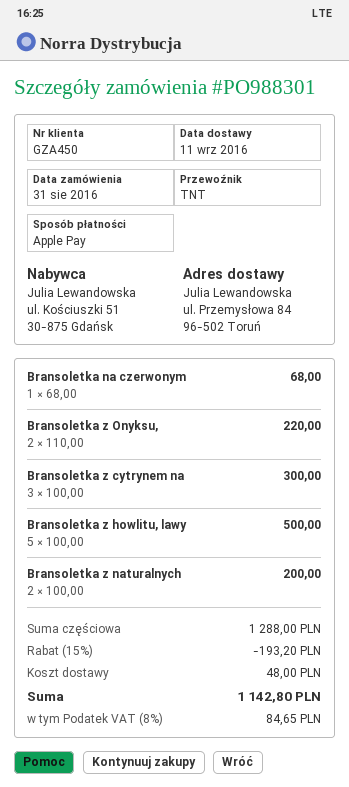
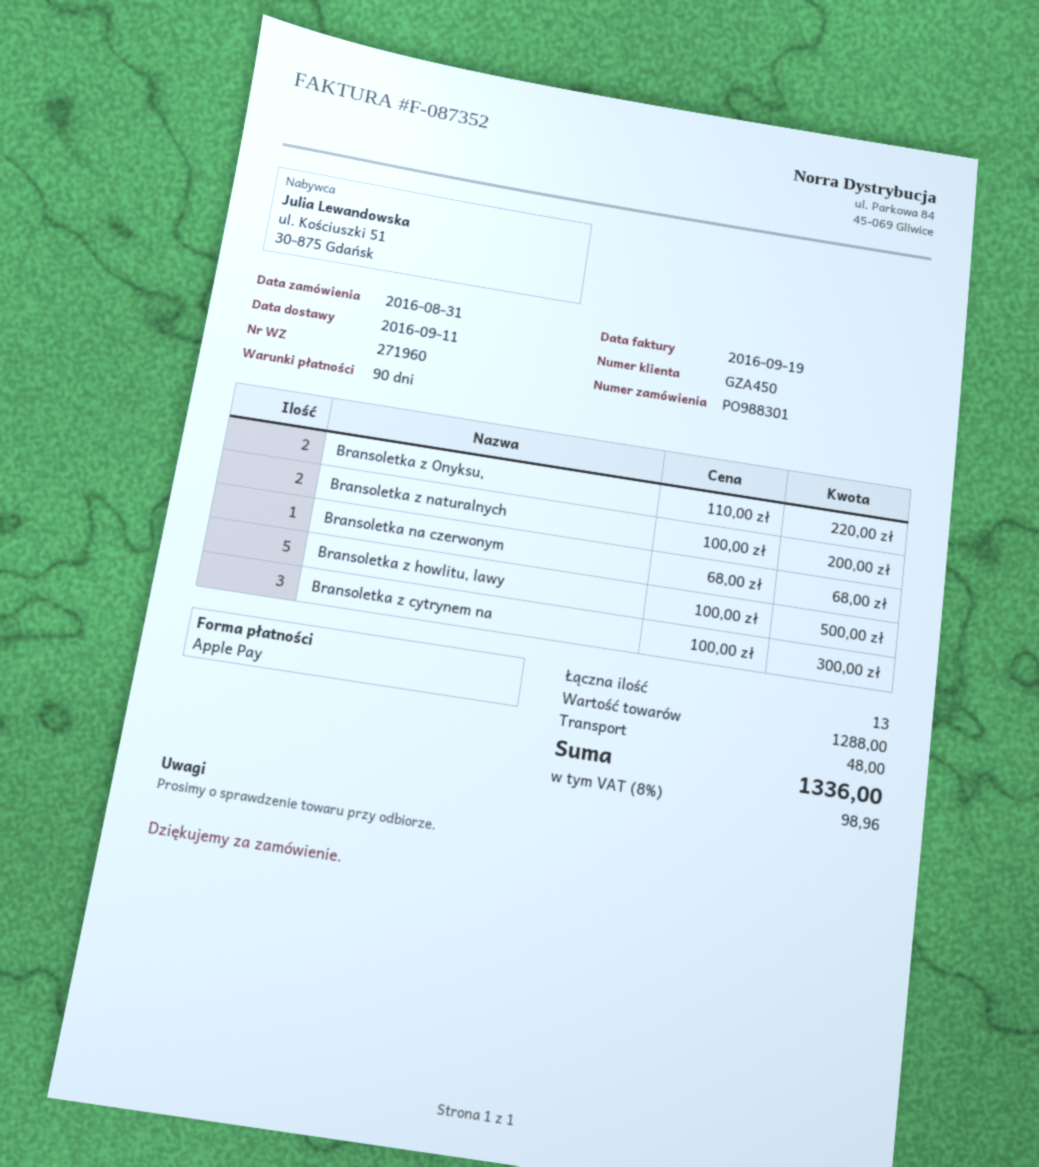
discount: 15% = 193.20 -> none
tax: 8% = 84.65 -> 8% = 98.96
total: 1142.80 -> 1336.00

